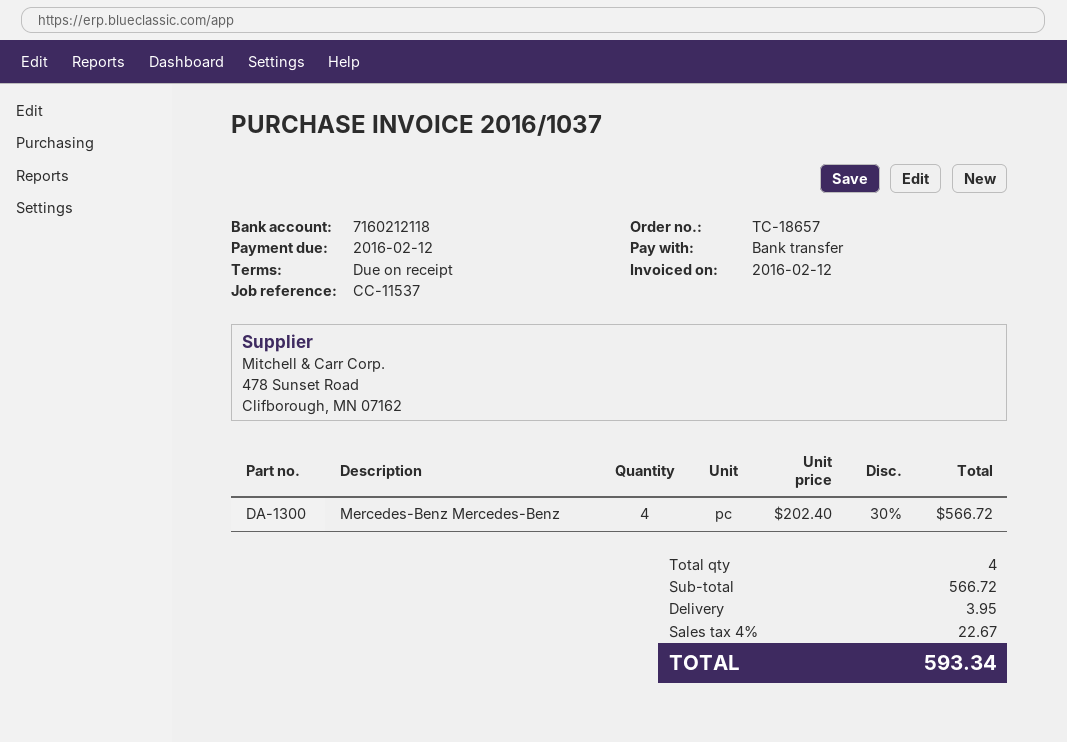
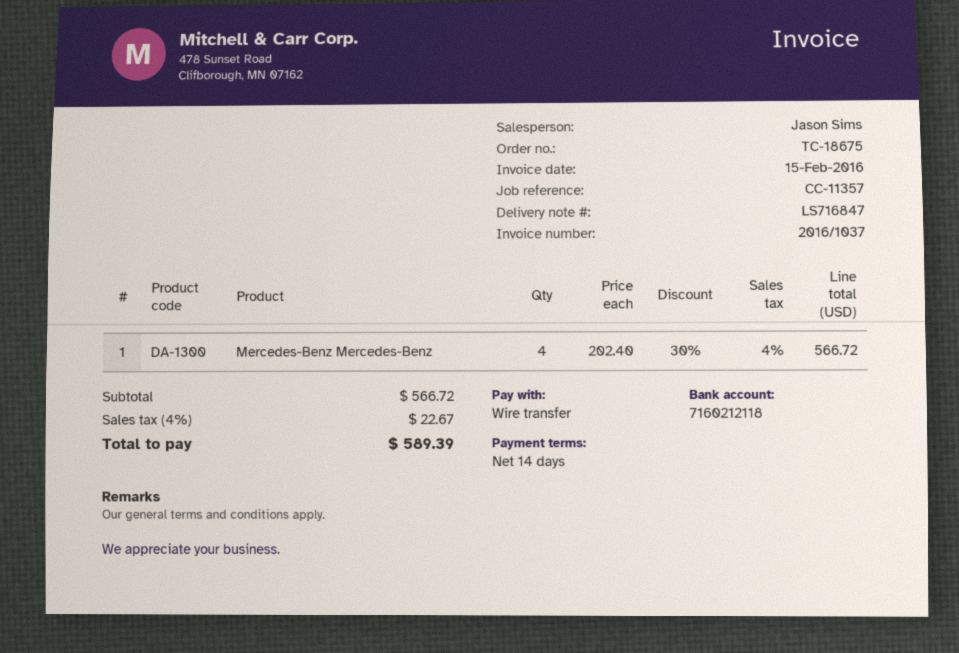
order number: TC-18657 -> TC-18675
invoice date: 2016-02-12 -> 2016-02-15
payment terms: on receipt -> 14 days
reference: CC-11537 -> CC-11357
shipping: 3.95 -> none
total: 593.34 -> 589.39

